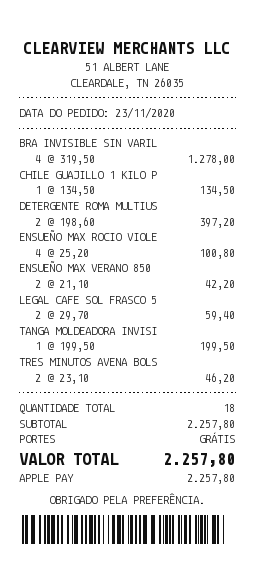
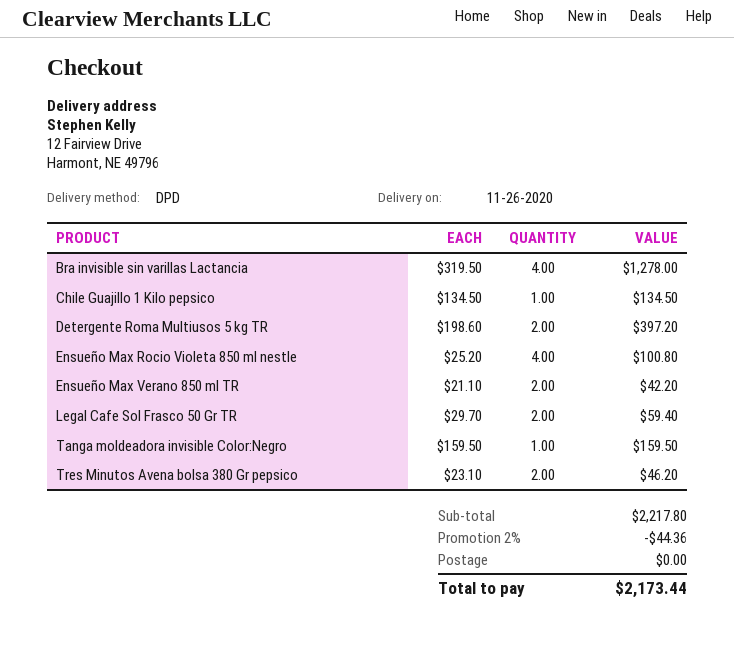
TANGA MOLDEADORA INVISI: 1 x 199.50 = 199.50 -> 1 x 159.50 = 159.50
subtotal: 2257.80 -> 2217.80
discount: none -> 2% = 44.36
total: 2257.80 -> 2173.44

